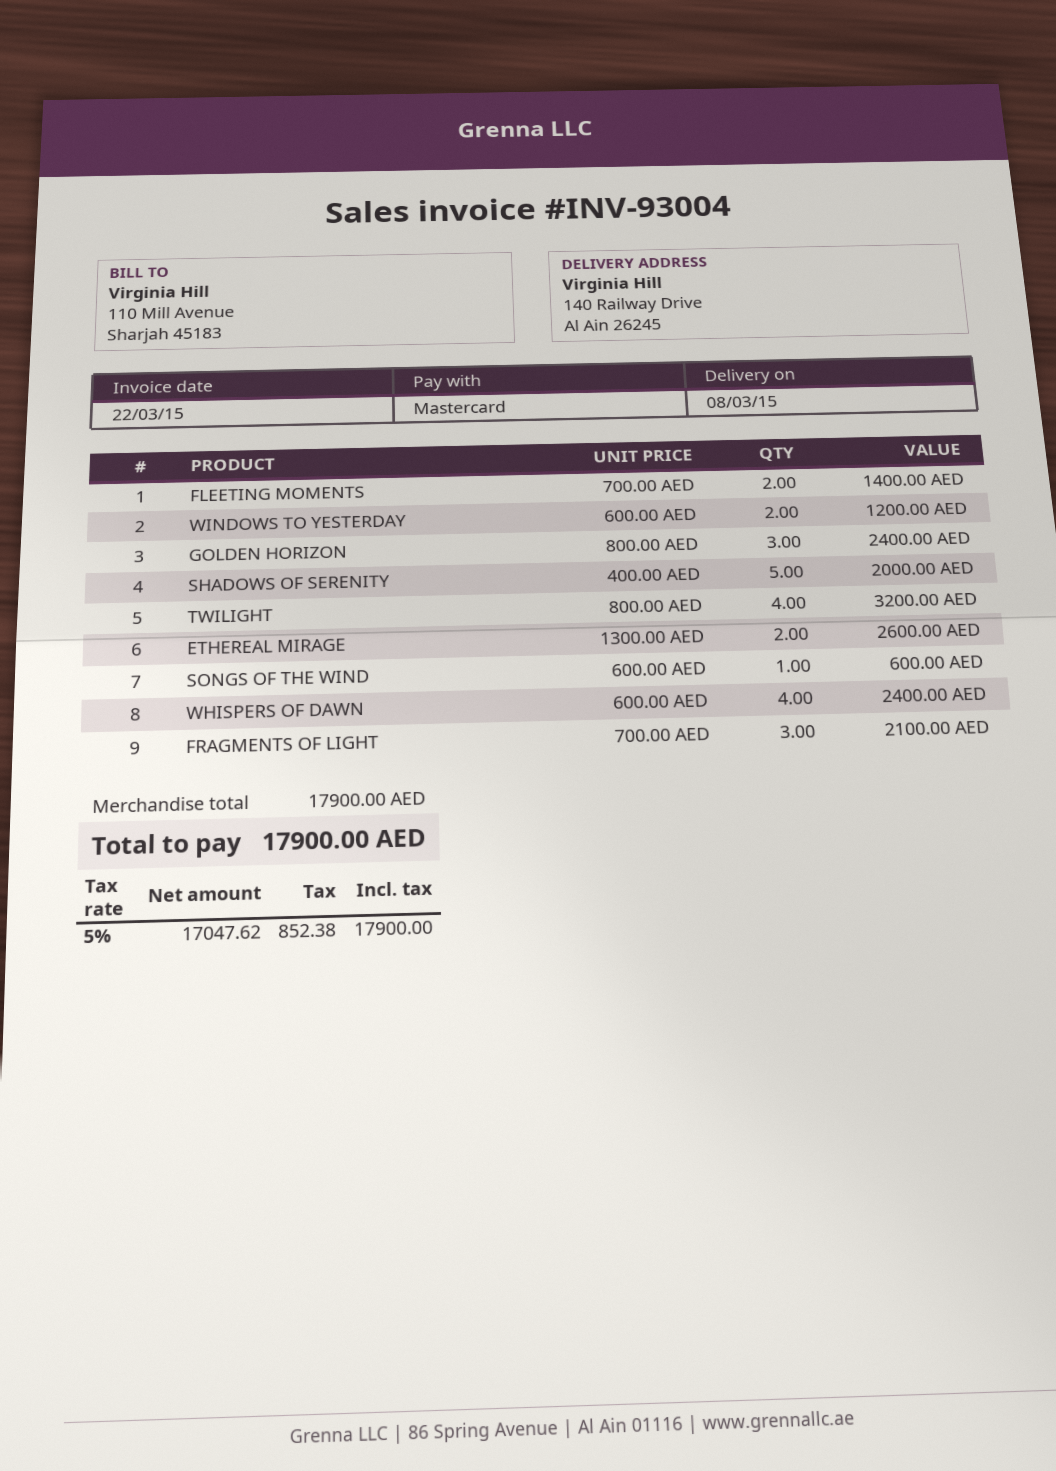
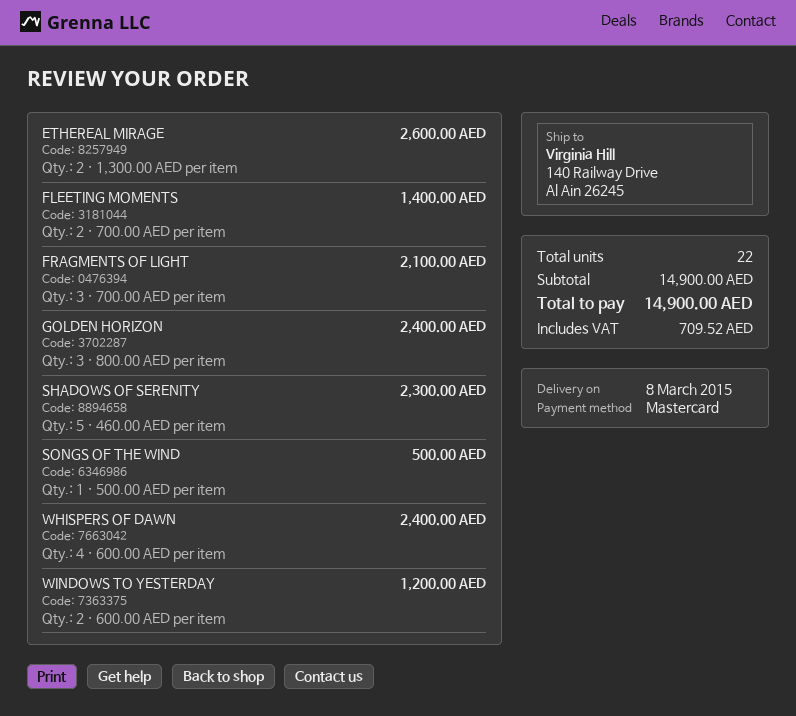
SHADOWS OF SERENITY: 5 x 400.00 = 2000.00 -> 5 x 460.00 = 2300.00
TWILIGHT: 4 x 800.00 = 3200.00 -> none
SONGS OF THE WIND: 1 x 600.00 = 600.00 -> 1 x 500.00 = 500.00
subtotal: 17900.00 -> 14900.00
tax: 852.38 -> 709.52
total: 17900.00 -> 14900.00

